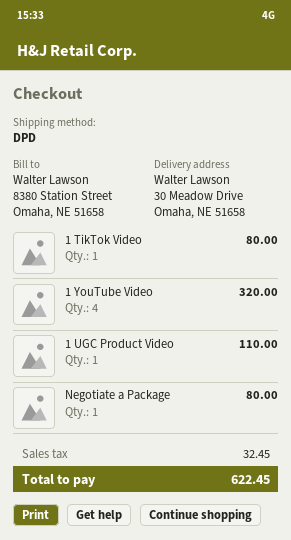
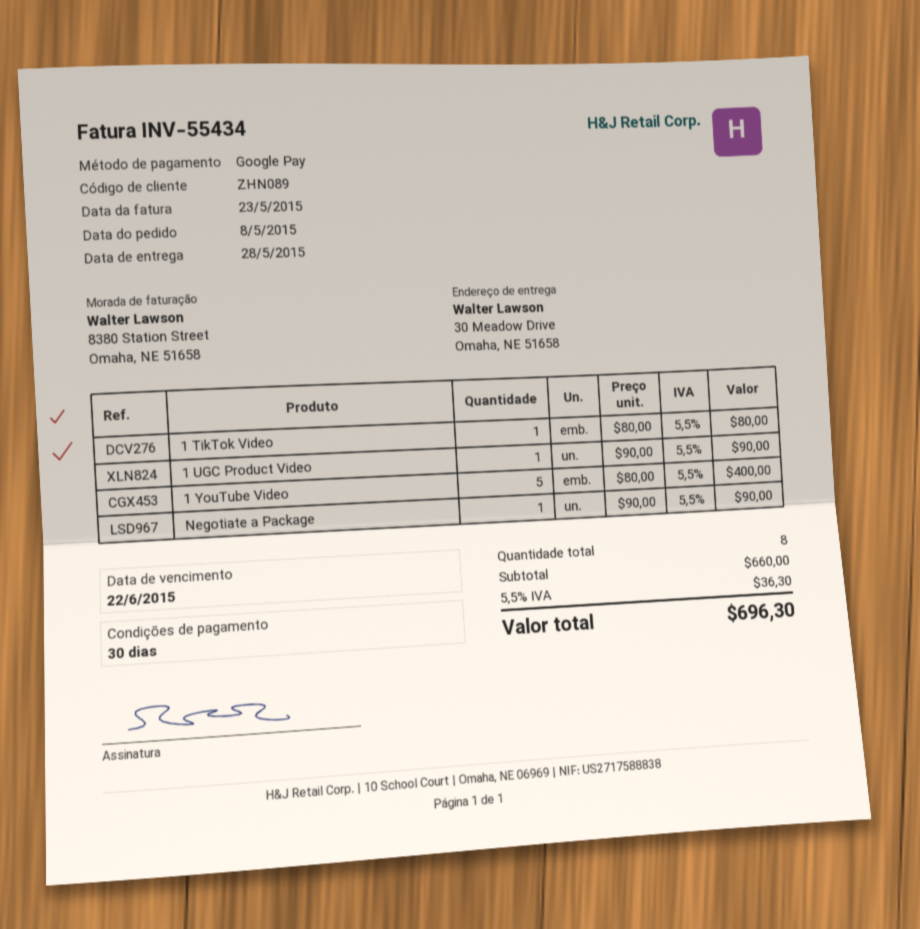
1 YouTube Video: 4 for 320.00 -> 5 for 400.00
1 UGC Product Video: 1 for 110.00 -> 1 for 90.00
Negotiate a Package: 1 for 80.00 -> 1 for 90.00
tax: 32.45 -> 36.30
total: 622.45 -> 696.30

